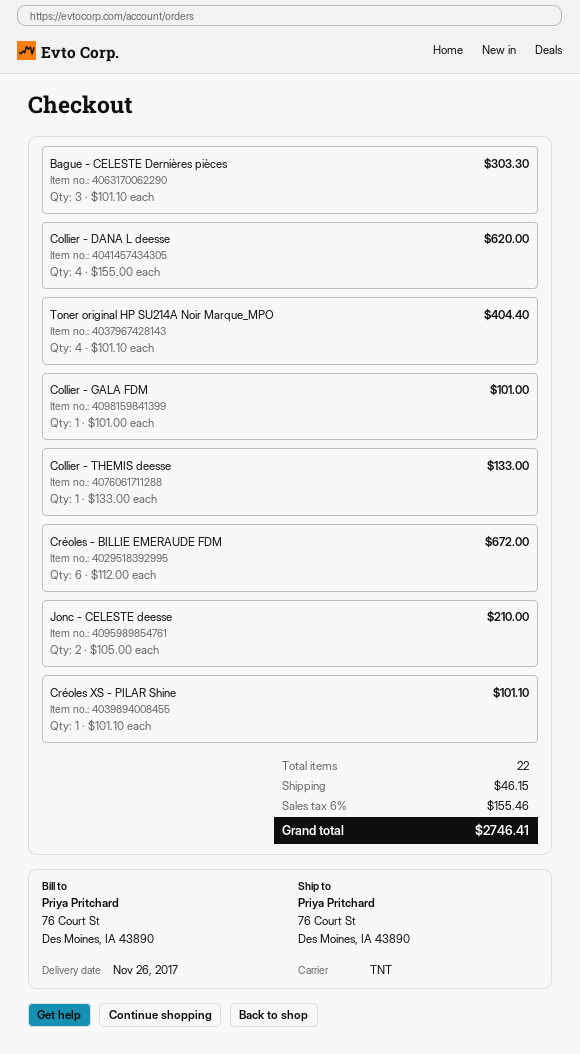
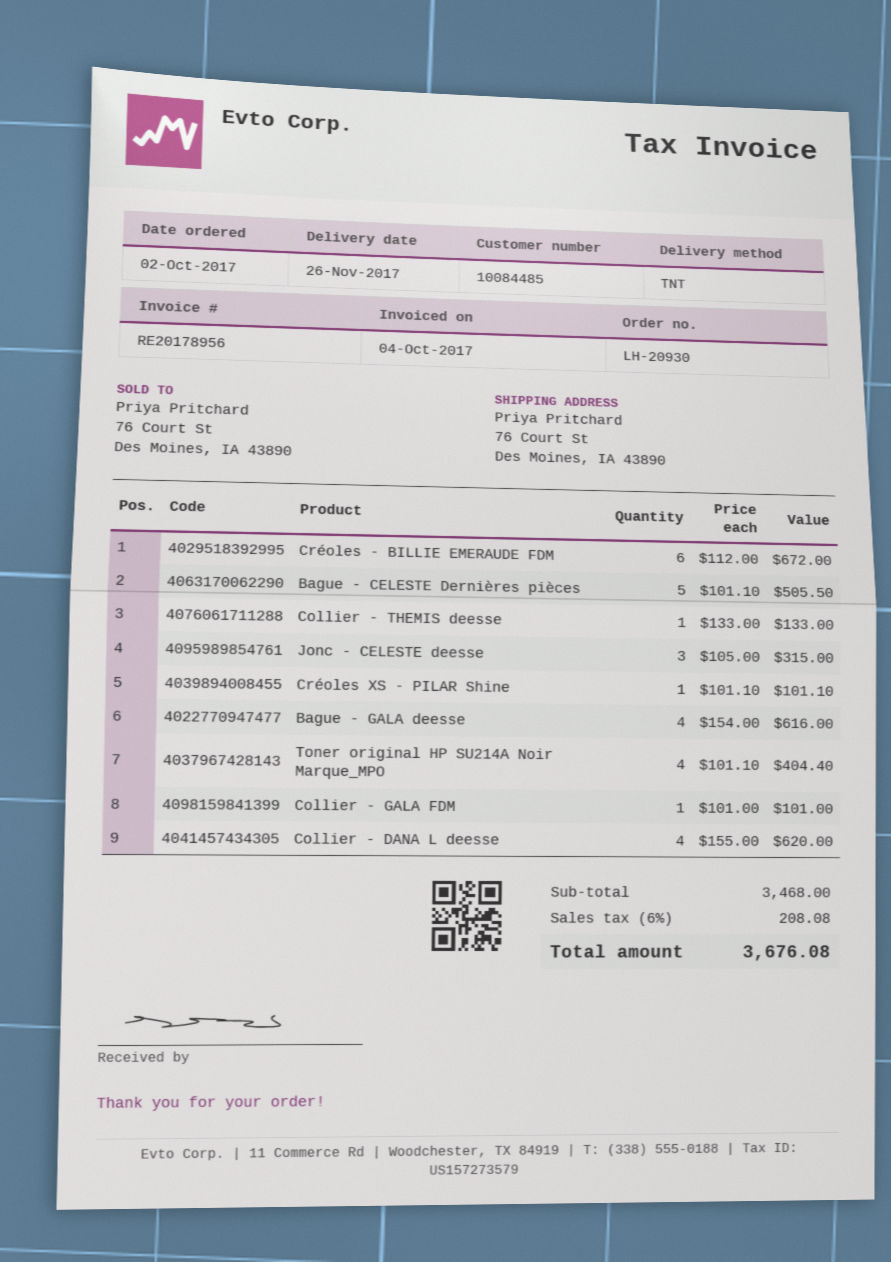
Bague - CELESTE Dernières pièces: 3 x 101.10 = 303.30 -> 5 x 101.10 = 505.50
Jonc - CELESTE deesse: 2 x 105.00 = 210.00 -> 3 x 105.00 = 315.00
Bague - GALA deesse: none -> 4 x 154.00 = 616.00
shipping: 46.15 -> none
tax: 6% = 155.46 -> 6% = 208.08
total: 2746.41 -> 3676.08

